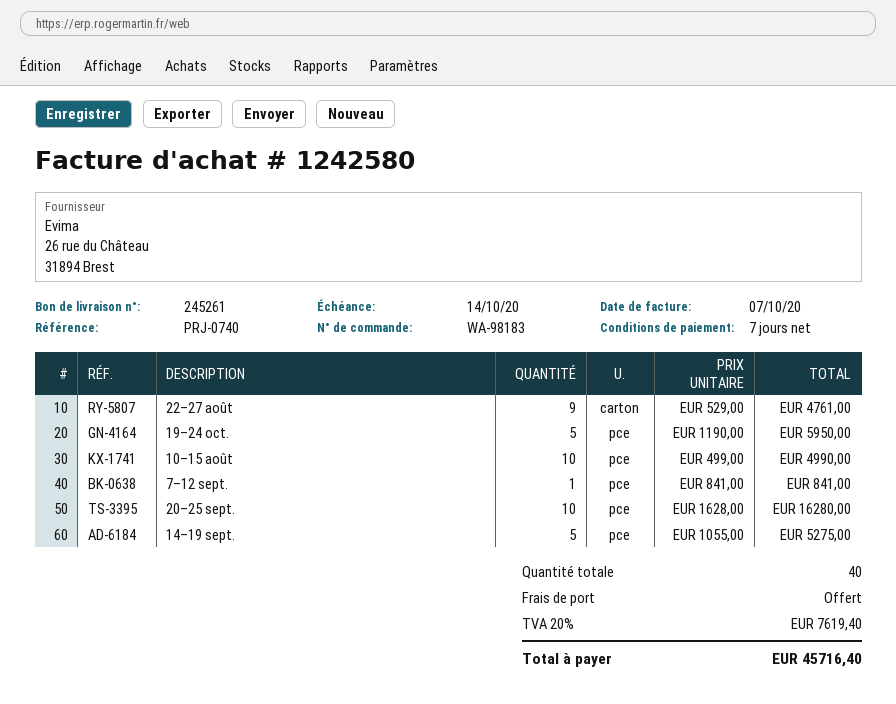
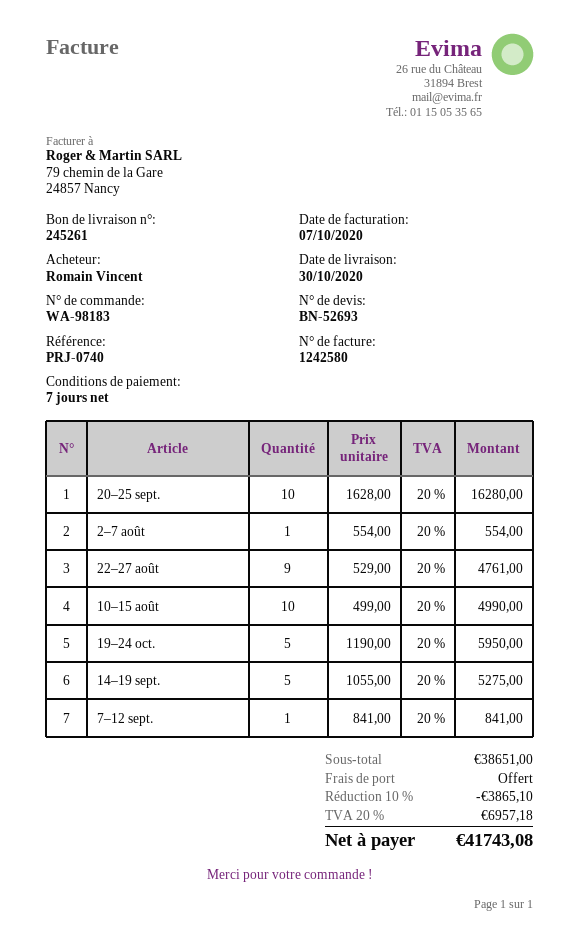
2–7 août: none -> 1 x 554.00 = 554.00
discount: none -> 10% = 3865.10
tax: 20% = 7619.40 -> 20% = 6957.18
total: 45716.40 -> 41743.08

